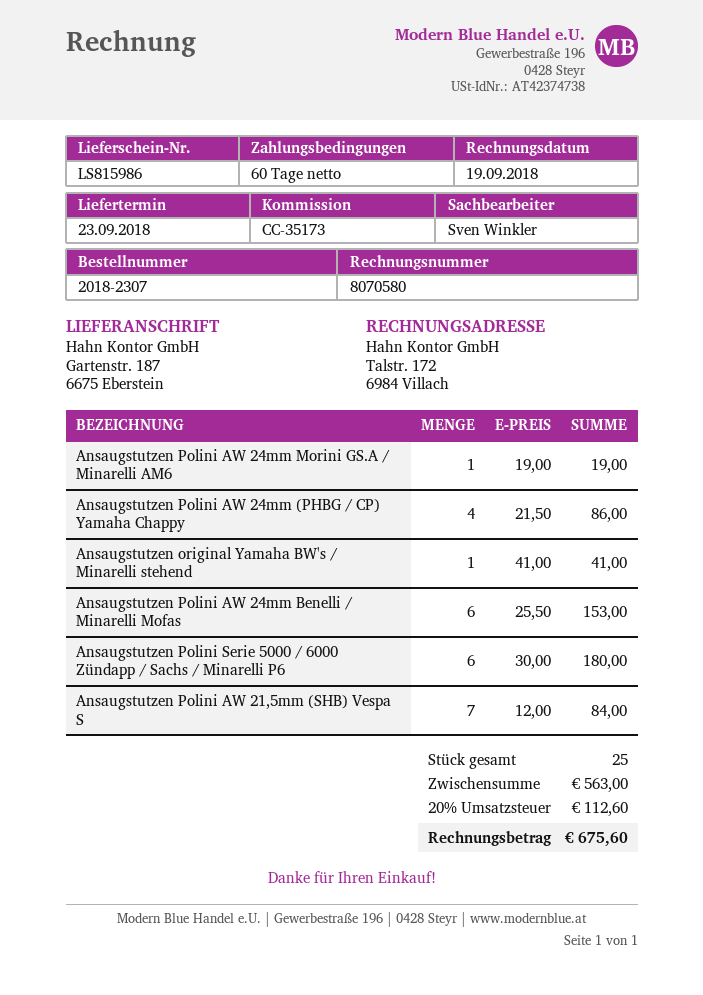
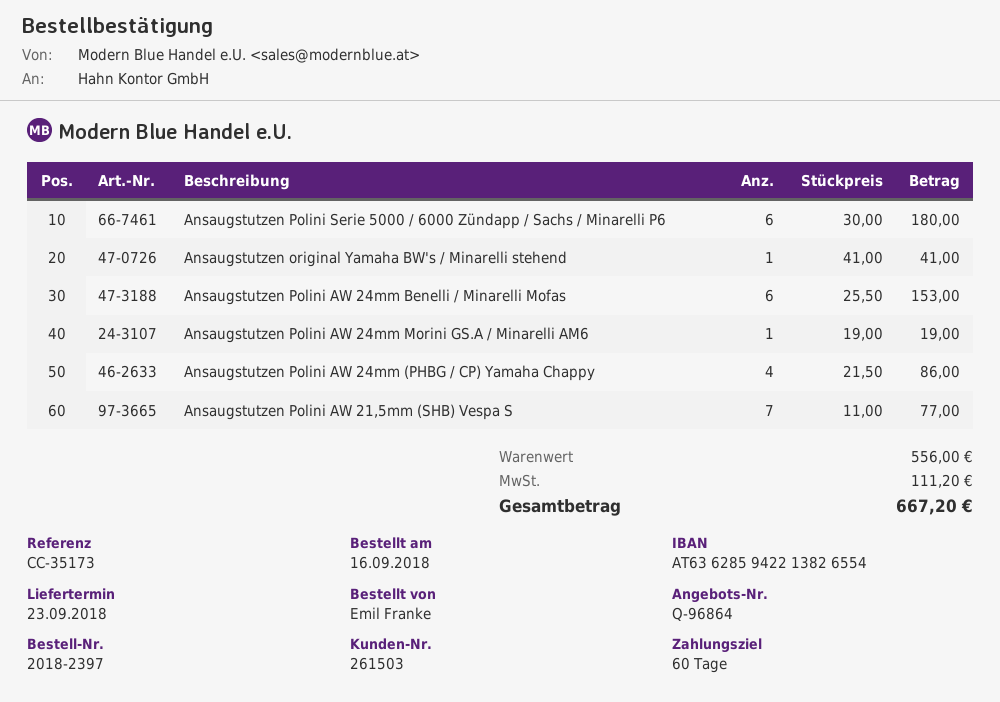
order number: 2018-2307 -> 2018-2397
Ansaugstutzen Polini AW 21,5mm (SHB) Vespa S: 7 x 12.00 = 84.00 -> 7 x 11.00 = 77.00
subtotal: 563.00 -> 556.00
tax: 112.60 -> 111.20
total: 675.60 -> 667.20

